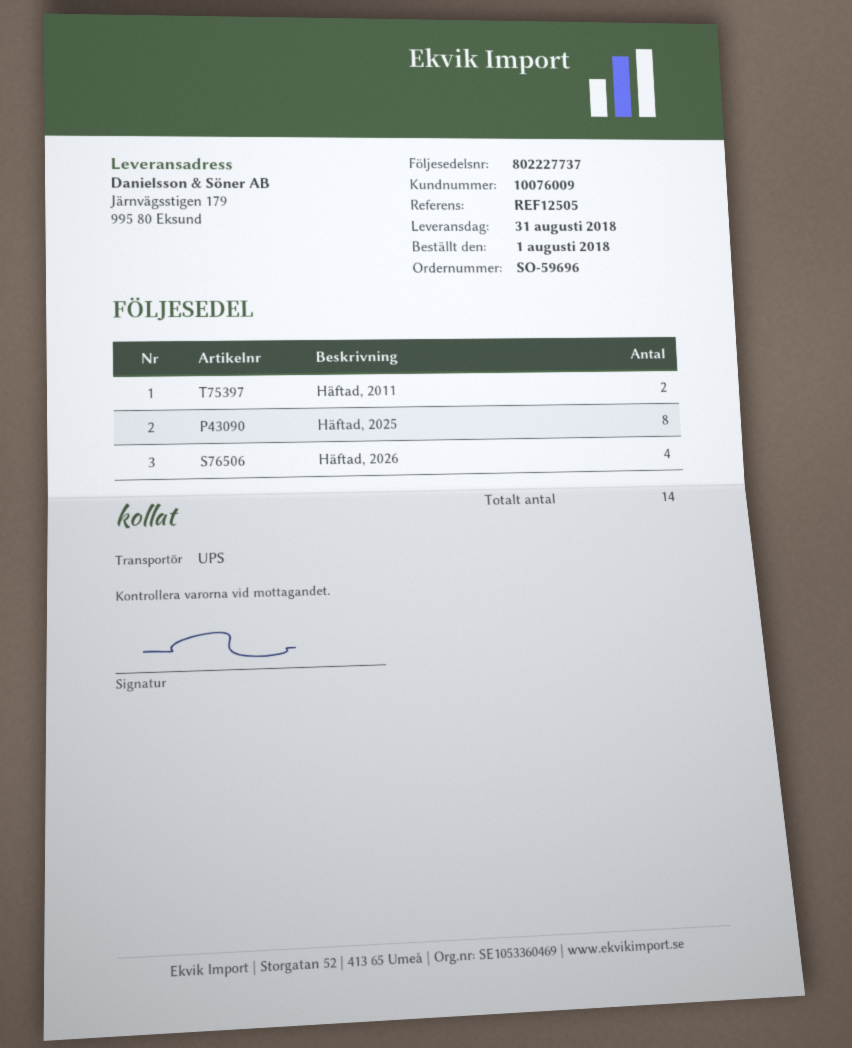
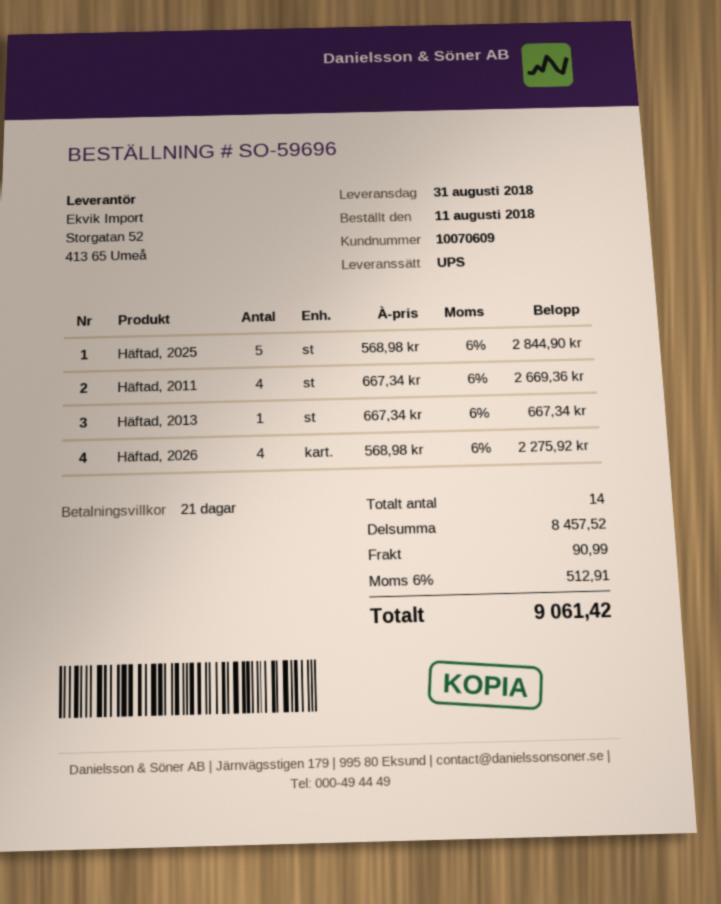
order date: 2018-08-01 -> 2018-08-11
customer number: 10076009 -> 10070609
Häftad, 2011: 2 -> 4
Häftad, 2025: 8 -> 5
Häftad, 2013: none -> 1

